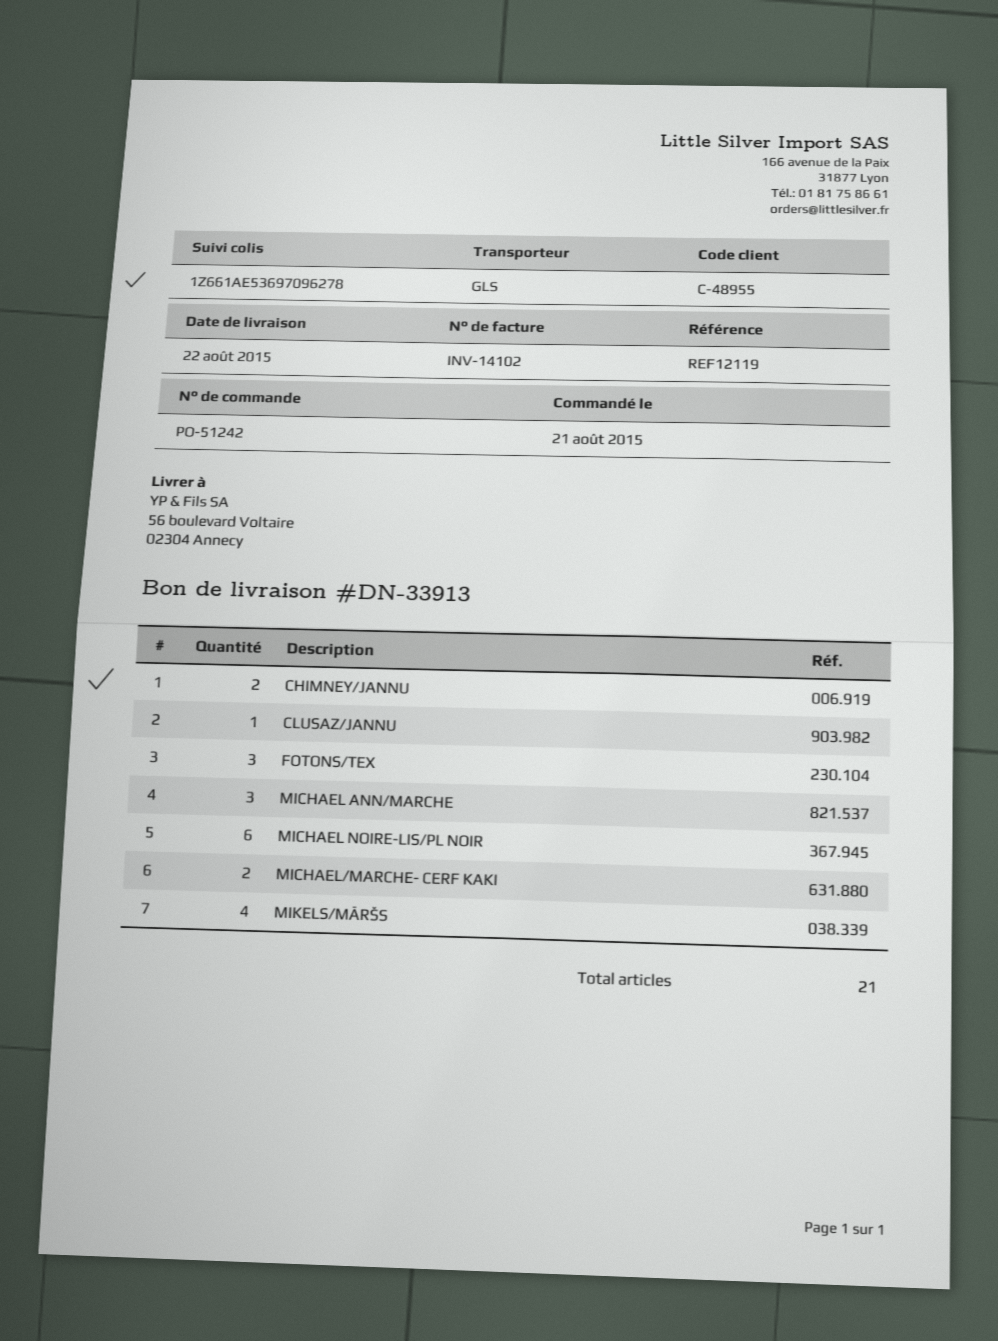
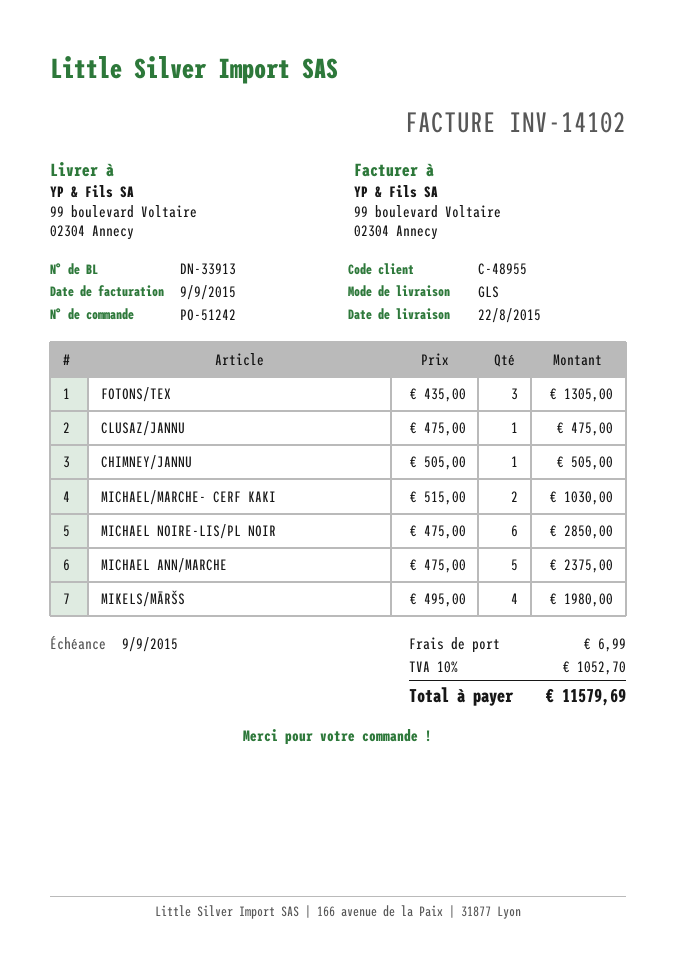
ship to: 56 boulevard Voltaire, 02304 Annecy -> 99 boulevard Voltaire, 02304 Annecy
CHIMNEY/JANNU: 2 -> 1
MICHAEL ANN/MARCHE: 3 -> 5

